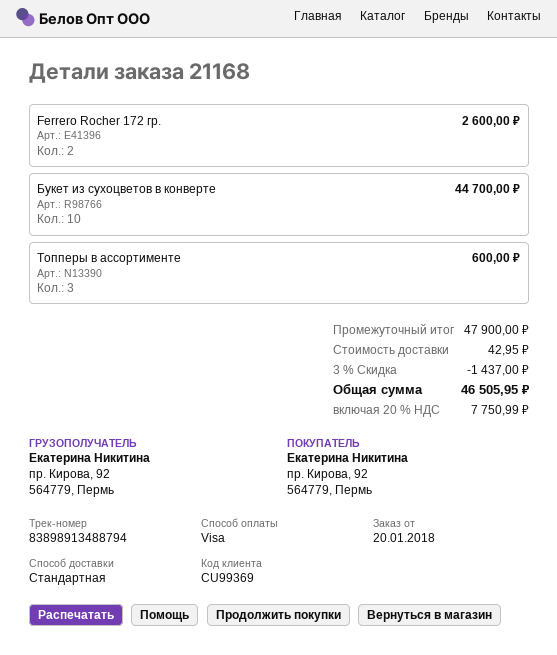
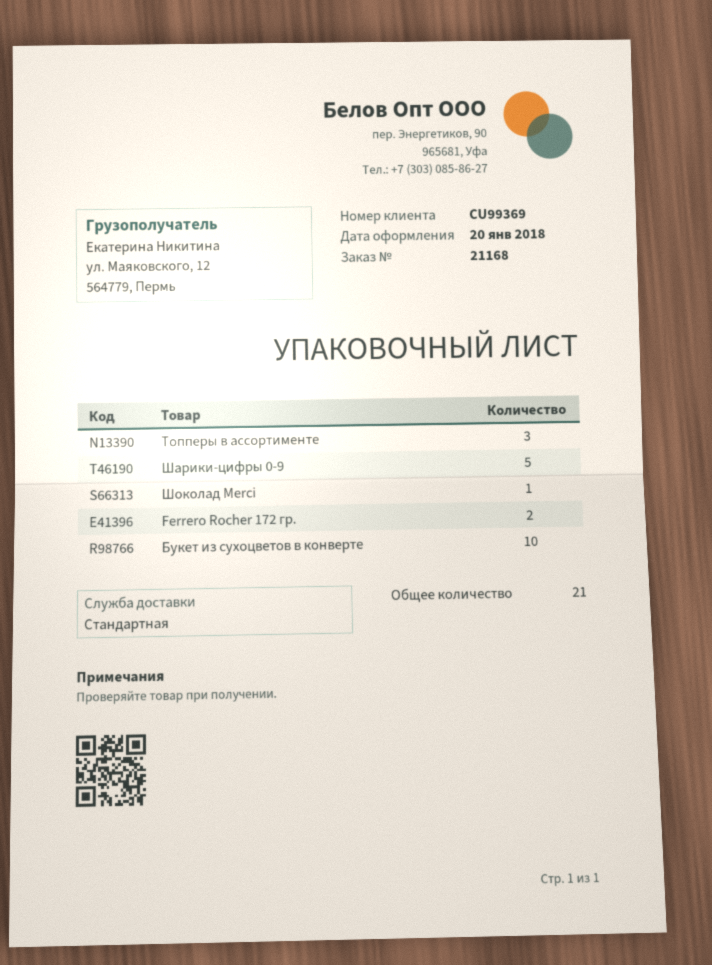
ship to: пр. Кирова, 92, 564779, Пермь -> ул. Маяковского, 12, 564779, Пермь
Шарики-цифры 0-9: none -> 5
Шоколад Merci: none -> 1

